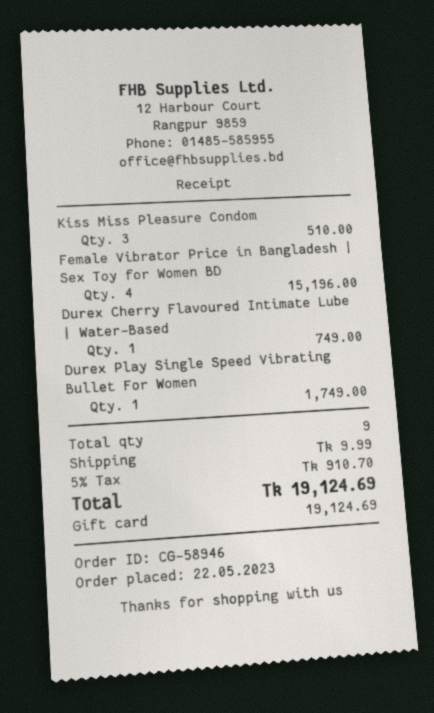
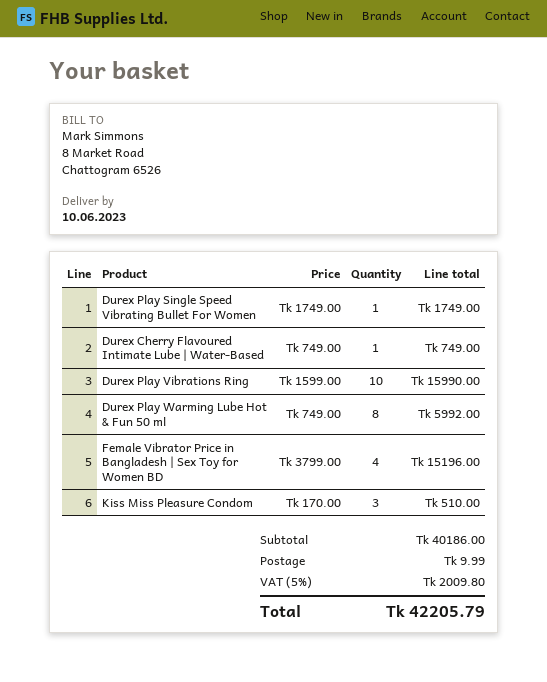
Durex Play Vibrations Ring: none -> 10 for 15990.00
Durex Play Warming Lube Hot & Fun 50 ml: none -> 8 for 5992.00
tax: 5% = 910.70 -> 5% = 2009.80
total: 19124.69 -> 42205.79

